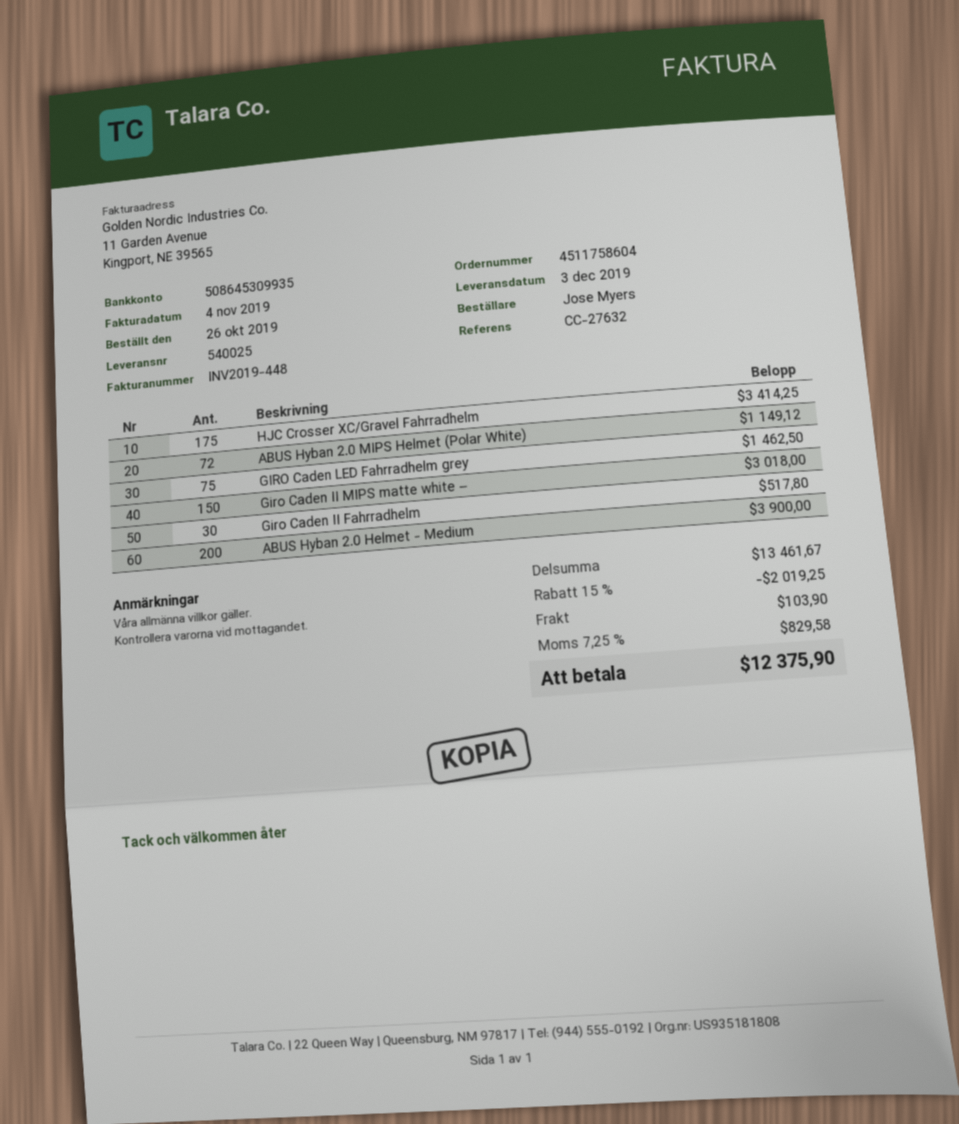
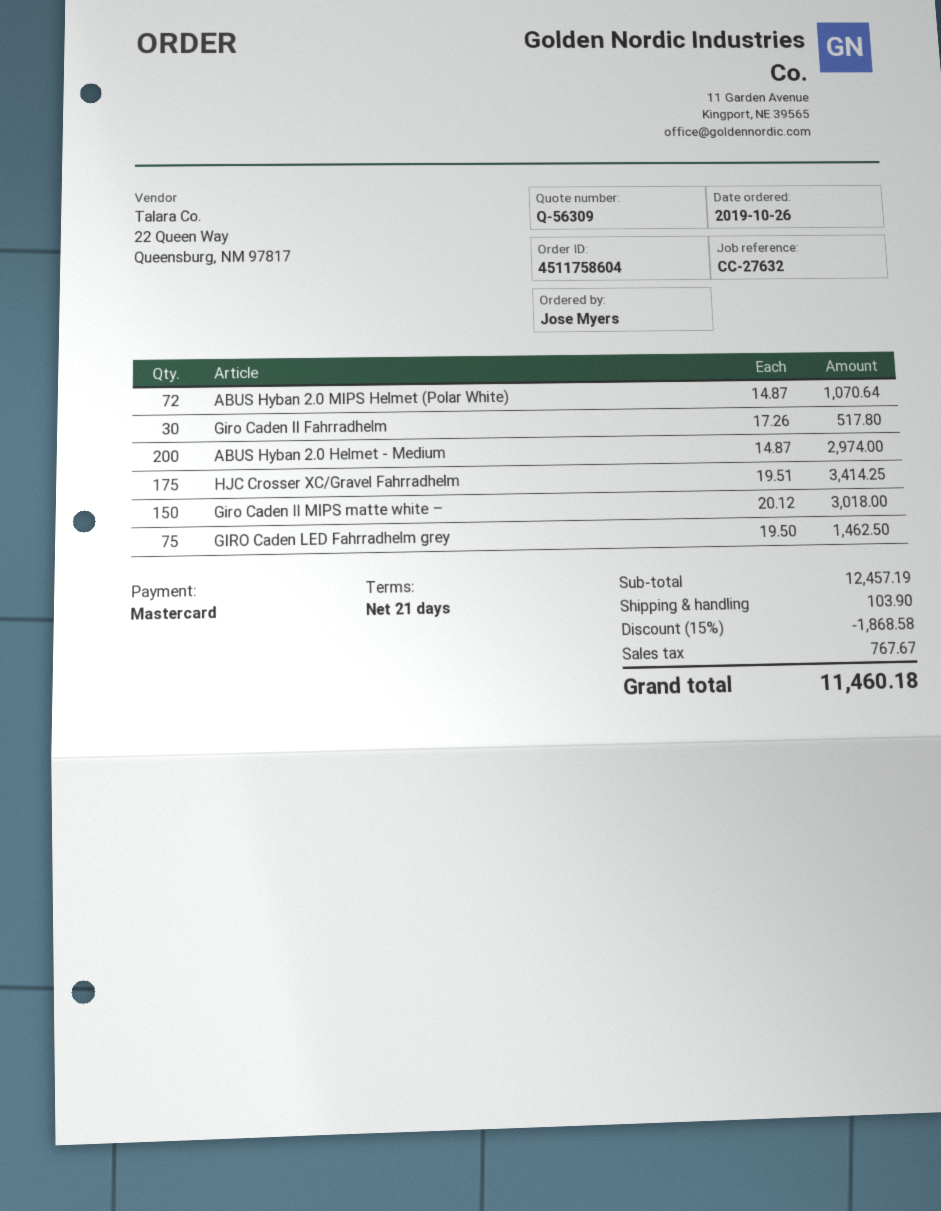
ABUS Hyban 2.0 MIPS Helmet (Polar White): 72 for 1149.12 -> 72 for 1070.64
ABUS Hyban 2.0 Helmet - Medium: 200 for 3900.00 -> 200 for 2974.00
subtotal: 13461.67 -> 12457.19
discount: 15% = 2019.25 -> 15% = 1868.58
tax: 829.58 -> 767.67
total: 12375.90 -> 11460.18

